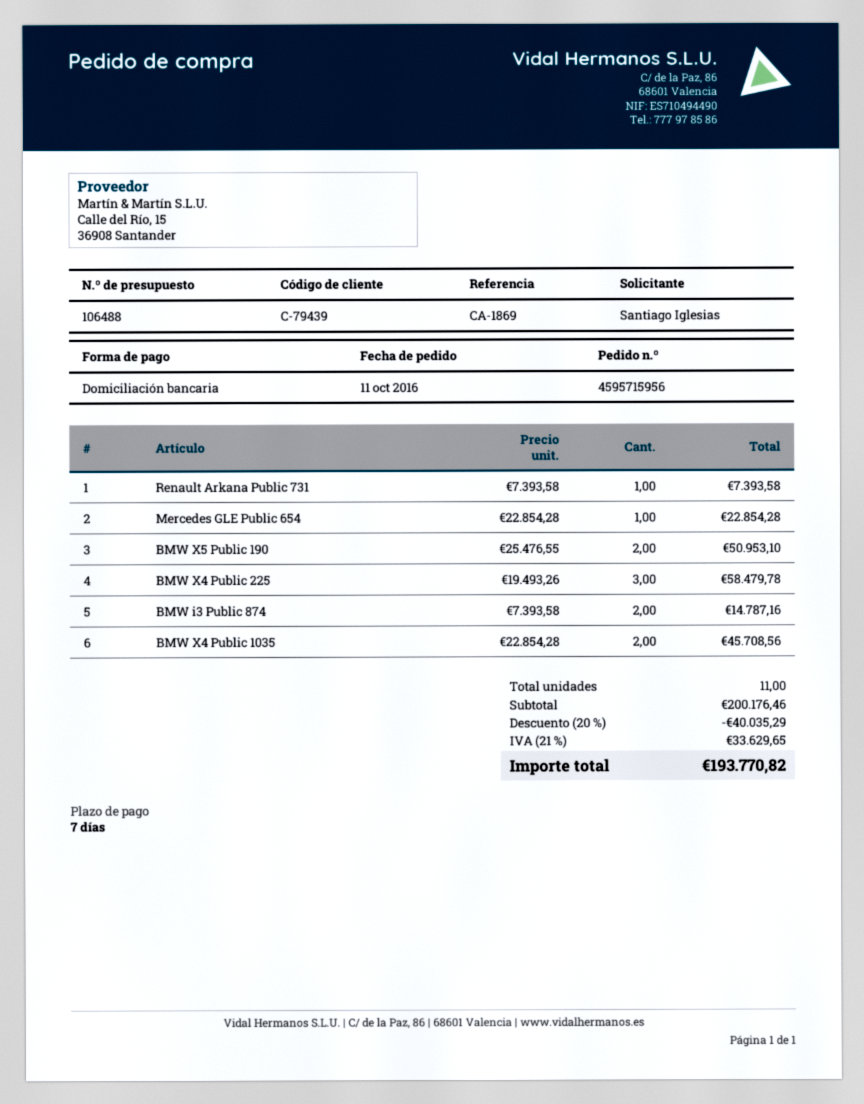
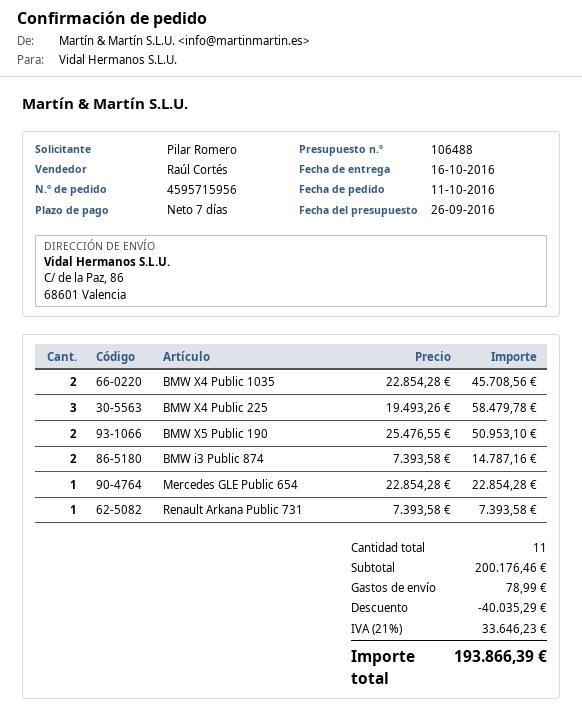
ordered by: Santiago Iglesias -> Pilar Romero
shipping: none -> 78.99
tax: 21% = 33629.65 -> 21% = 33646.23
total: 193770.82 -> 193866.39

